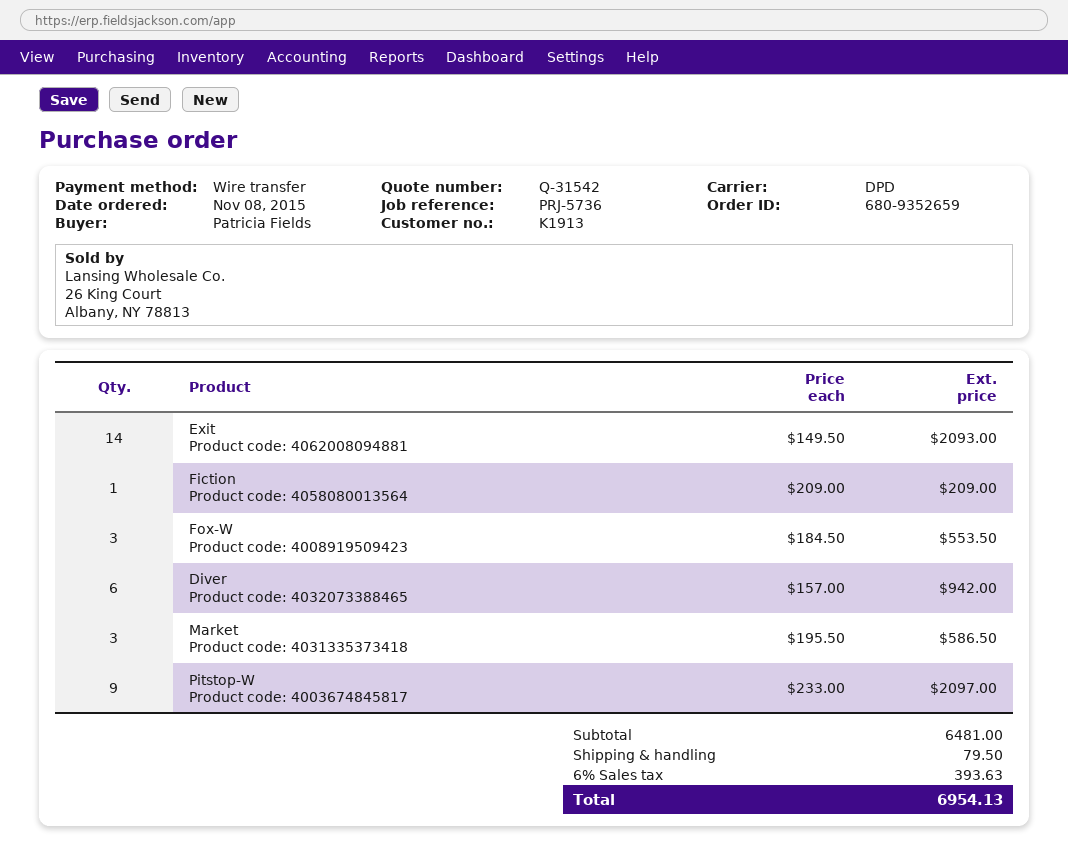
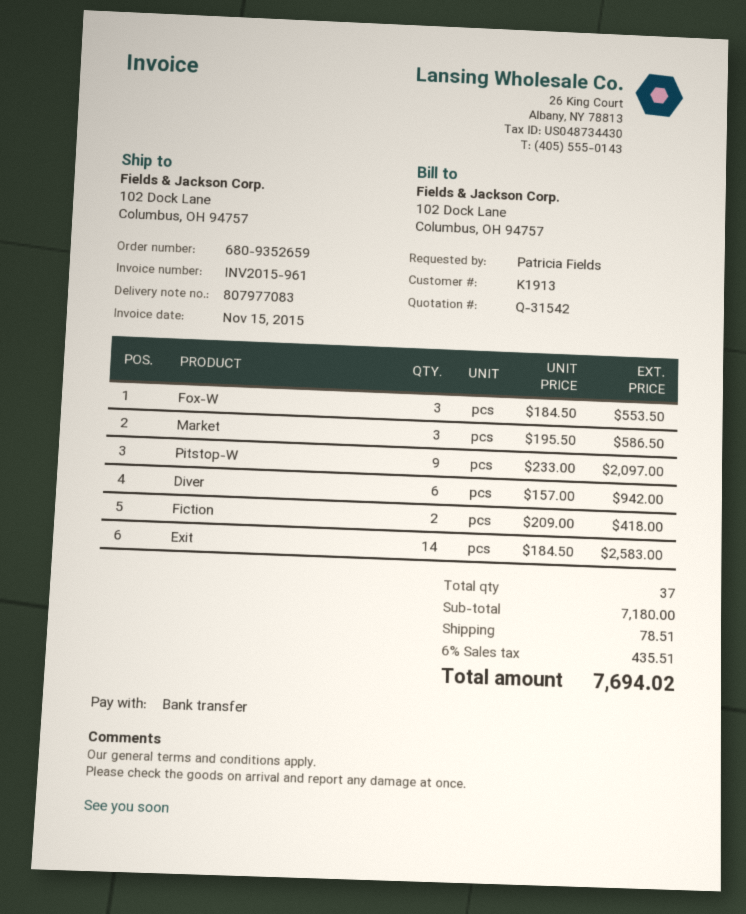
Exit: 14 x 149.50 = 2093.00 -> 14 x 184.50 = 2583.00
Fiction: 1 x 209.00 = 209.00 -> 2 x 209.00 = 418.00
subtotal: 6481.00 -> 7180.00
shipping: 79.50 -> 78.51
tax: 6% = 393.63 -> 6% = 435.51
total: 6954.13 -> 7694.02

